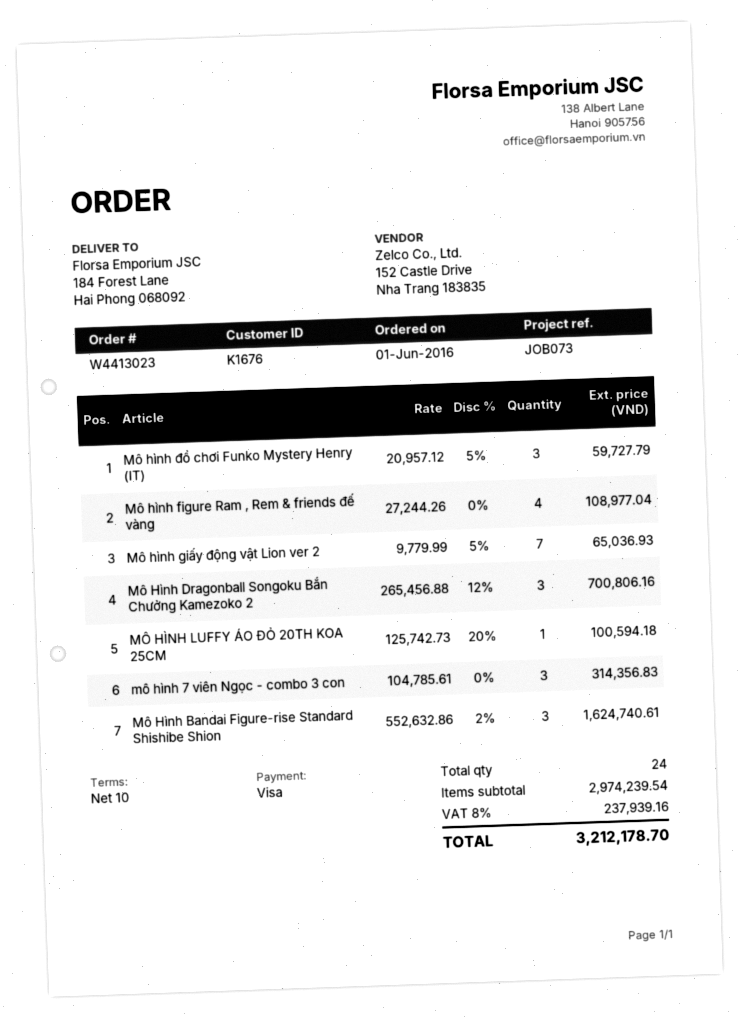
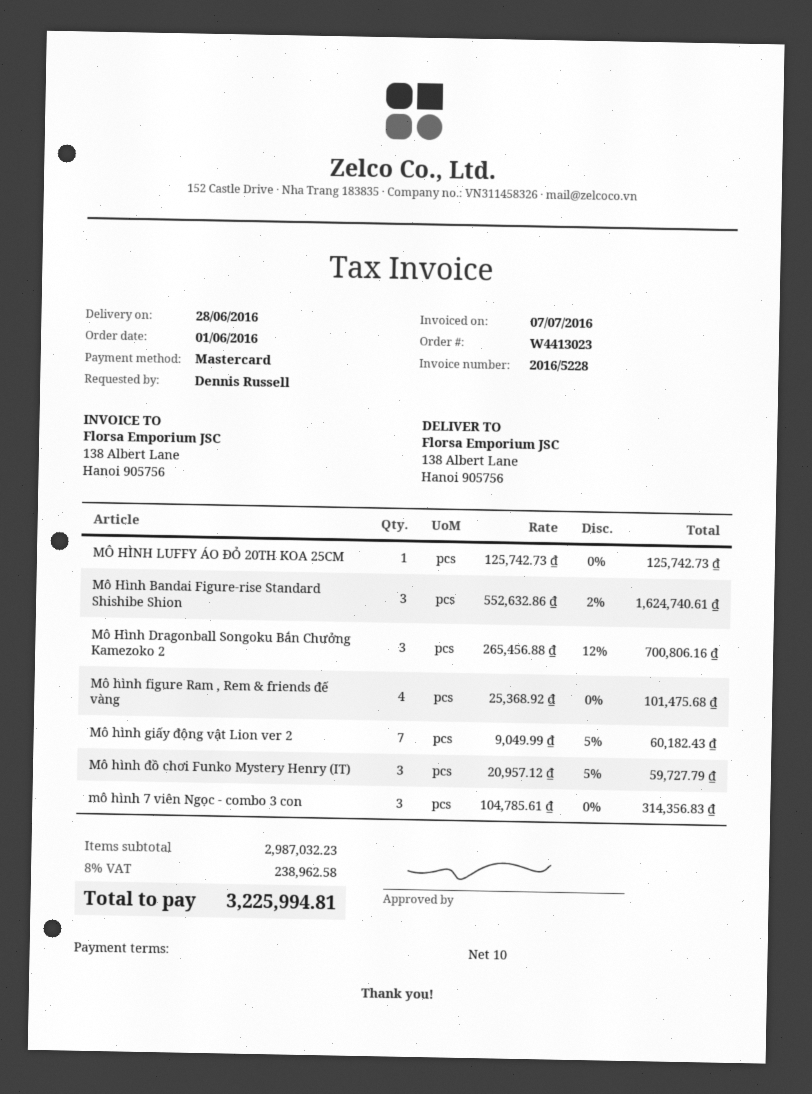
payment method: Visa -> Mastercard
ship to: 184 Forest Lane, Hai Phong 068092 -> 138 Albert Lane, Hanoi 905756
Mô hình figure Ram , Rem & friends đế vàng: 4 x 27244.26 = 108977.04 -> 4 x 25368.92 = 101475.68
Mô hình giấy động vật Lion ver 2: 7 x 9779.99 - 5% = 65036.93 -> 7 x 9049.99 - 5% = 60182.43
MÔ HÌNH LUFFY ÁO ĐỎ 20TH KOA 25CM: 1 x 125742.73 - 20% = 100594.18 -> 1 x 125742.73 = 125742.73
subtotal: 2974239.54 -> 2987032.23
tax: 8% = 237939.16 -> 8% = 238962.58
total: 3212178.70 -> 3225994.81

